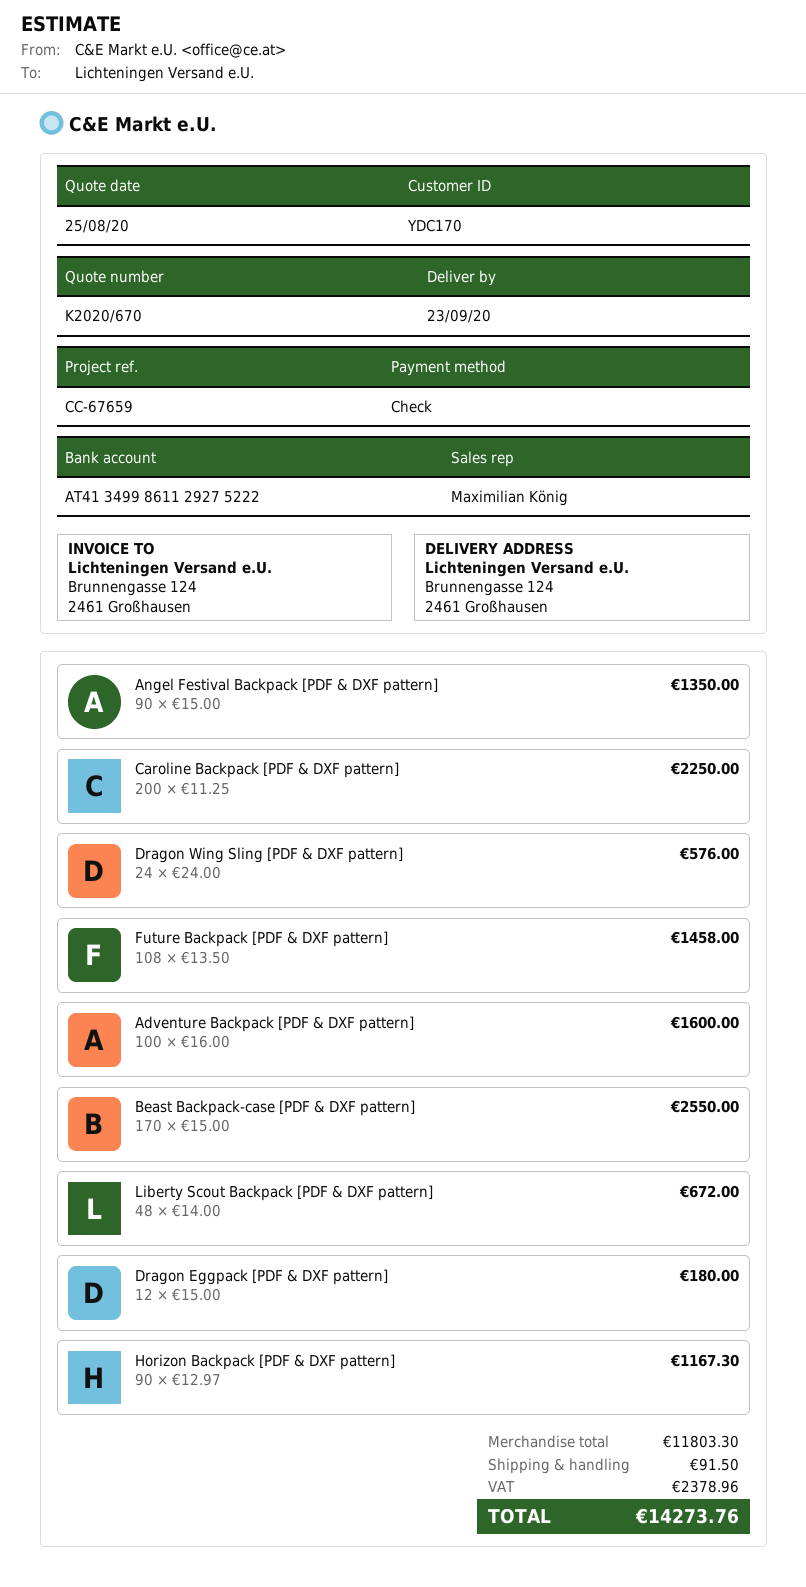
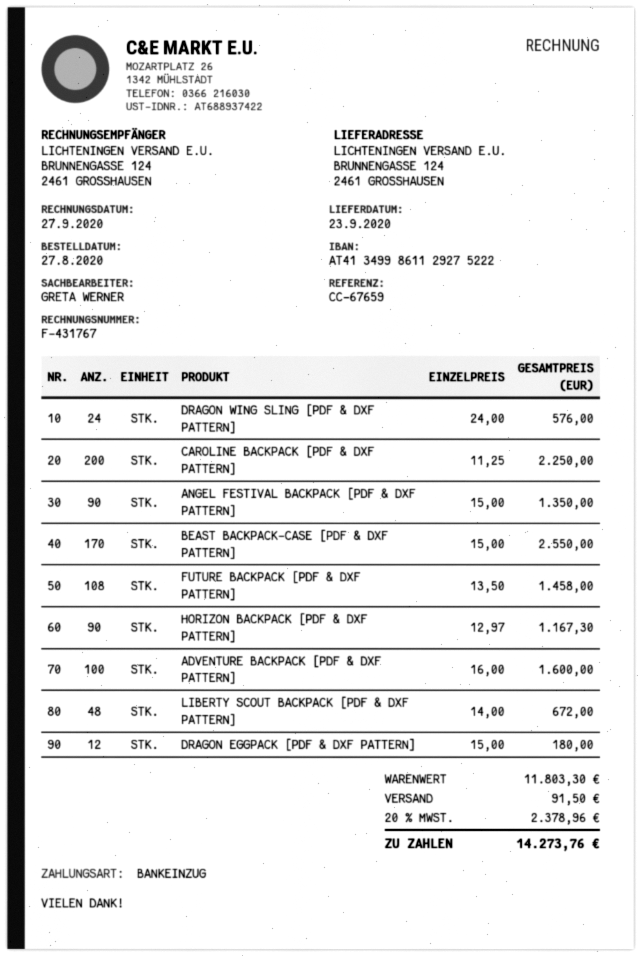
sales rep: Maximilian König -> GRETA WERNER
payment method: cheque -> direct debit

